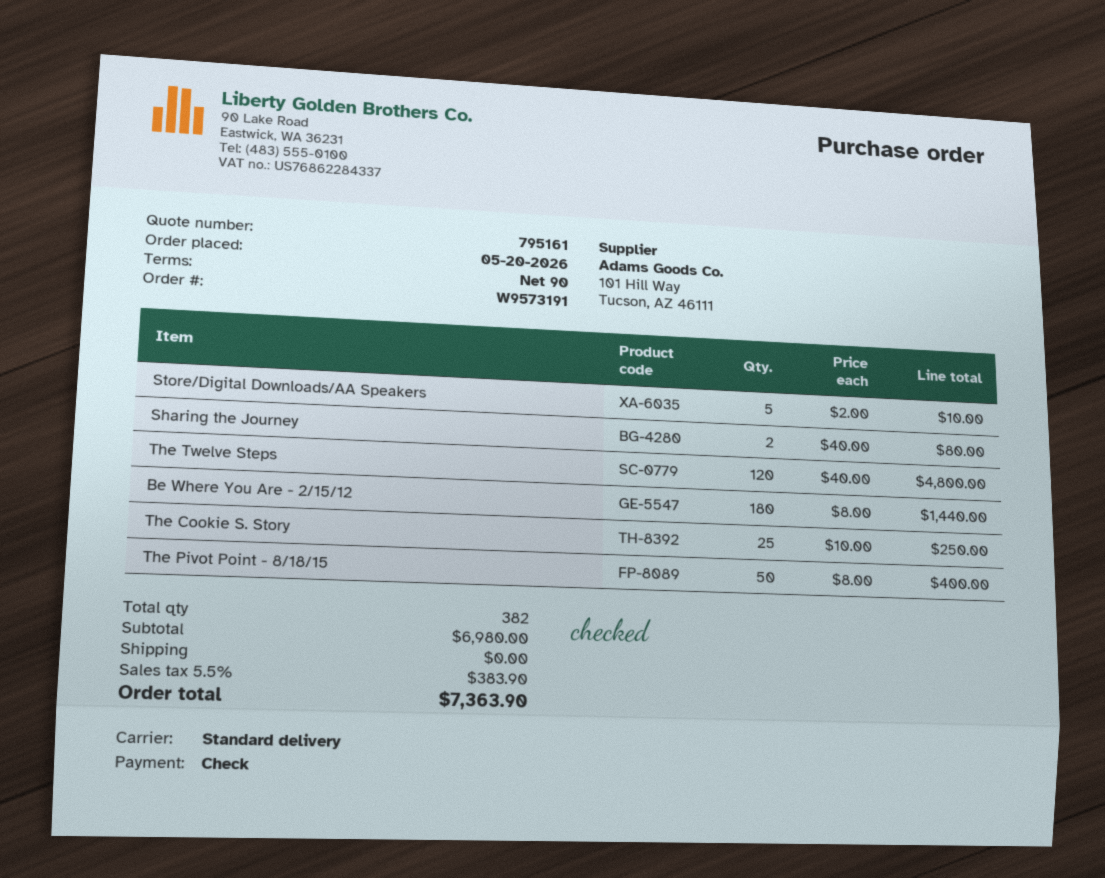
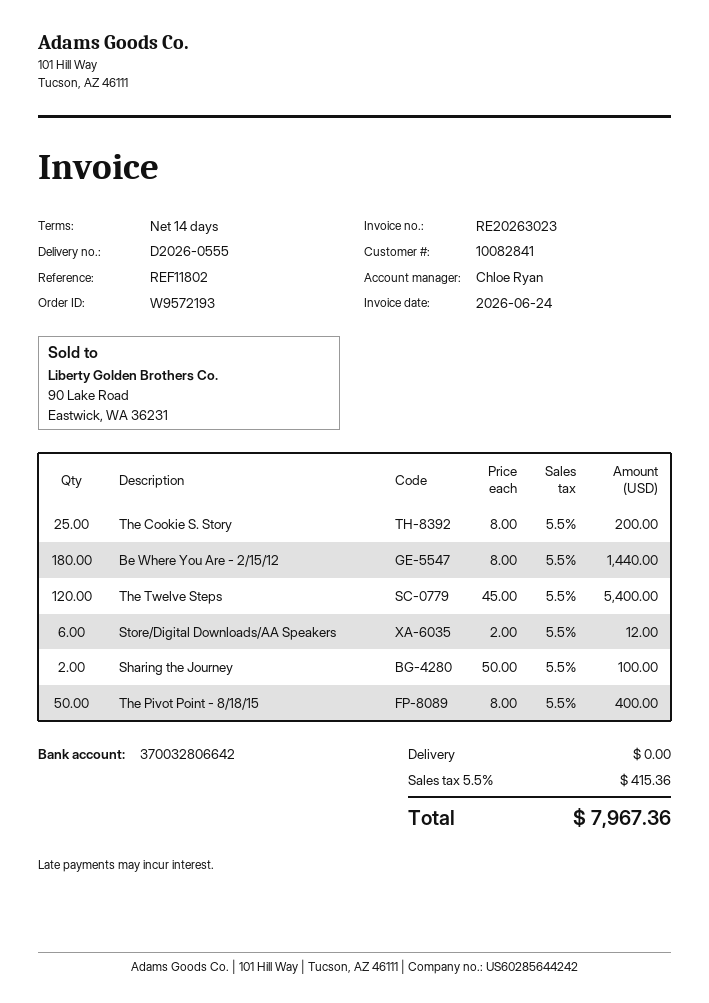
order number: W9573191 -> W9572193
payment terms: 90 days -> 14 days
Store/Digital Downloads/AA Speakers: 5 x 2.00 = 10.00 -> 6 x 2.00 = 12.00
Sharing the Journey: 2 x 40.00 = 80.00 -> 2 x 50.00 = 100.00
The Twelve Steps: 120 x 40.00 = 4800.00 -> 120 x 45.00 = 5400.00
The Cookie S. Story: 25 x 10.00 = 250.00 -> 25 x 8.00 = 200.00
tax: 5.5% = 383.90 -> 5.5% = 415.36
total: 7363.90 -> 7967.36

